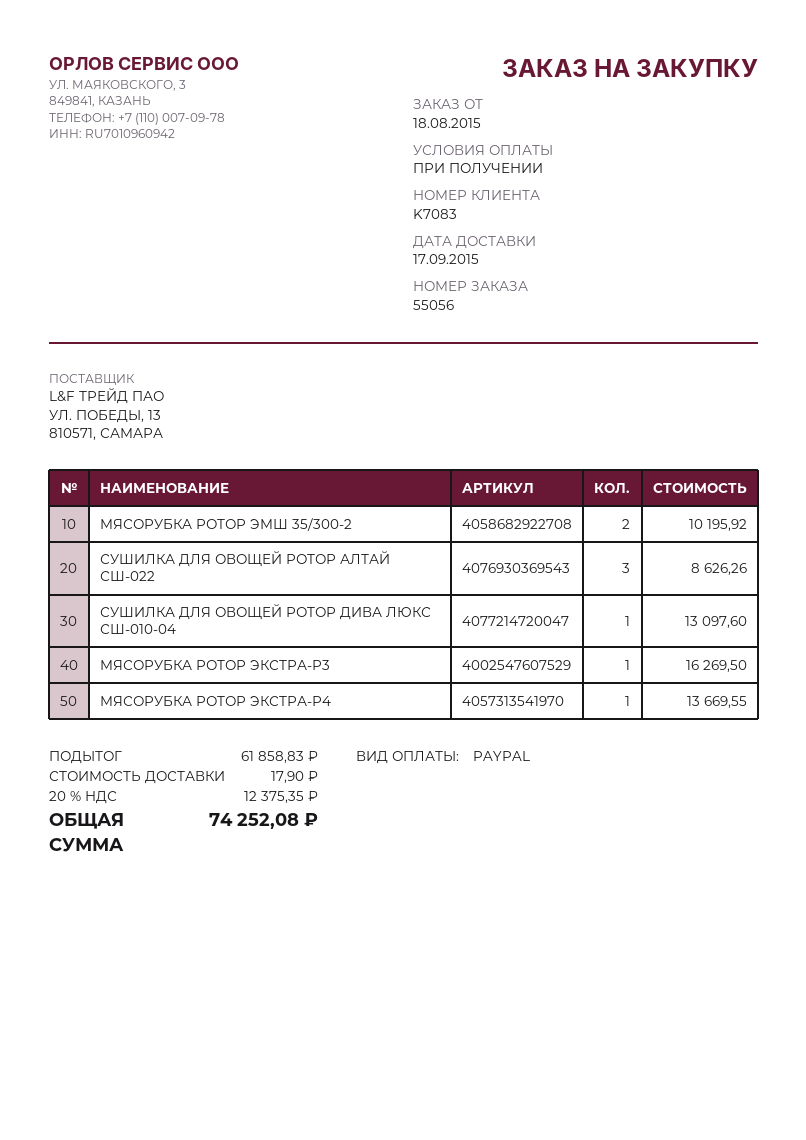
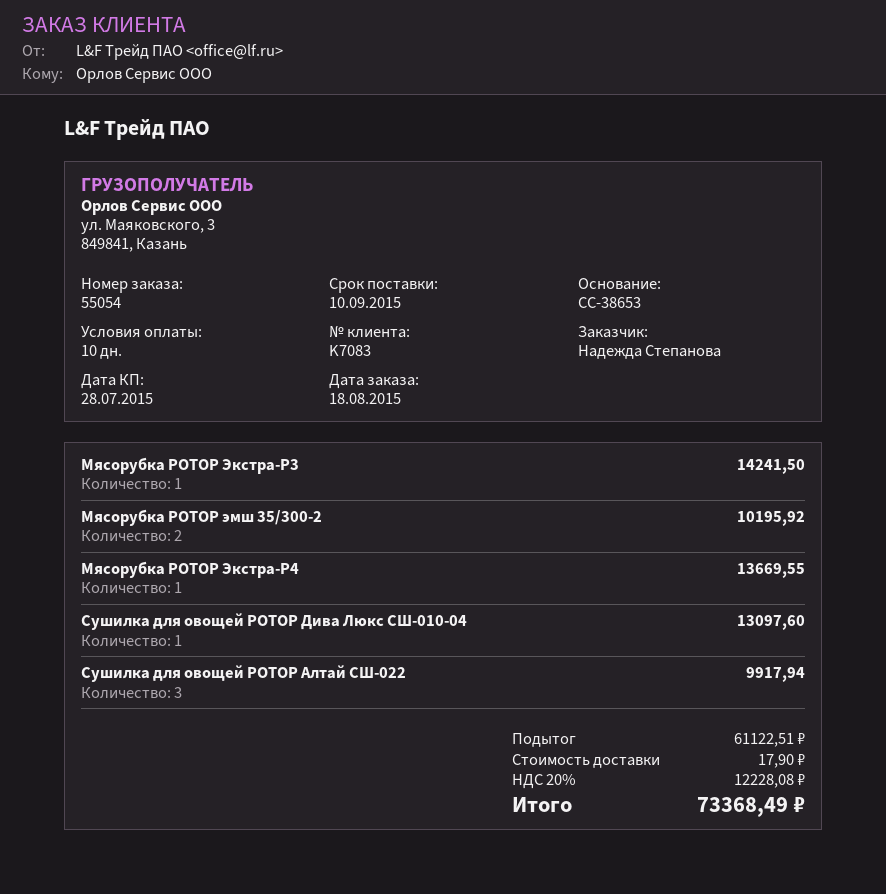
order number: 55056 -> 55054
delivery date: 2015-09-17 -> 2015-09-10
payment terms: on receipt -> 10 days
СУШИЛКА ДЛЯ ОВОЩЕЙ РОТОР АЛТАЙ СШ-022: 3 for 8626.26 -> 3 for 9917.94
МЯСОРУБКА РОТОР ЭКСТРА-Р3: 1 for 16269.50 -> 1 for 14241.50
subtotal: 61858.83 -> 61122.51
tax: 20% = 12375.35 -> 20% = 12228.08
total: 74252.08 -> 73368.49

